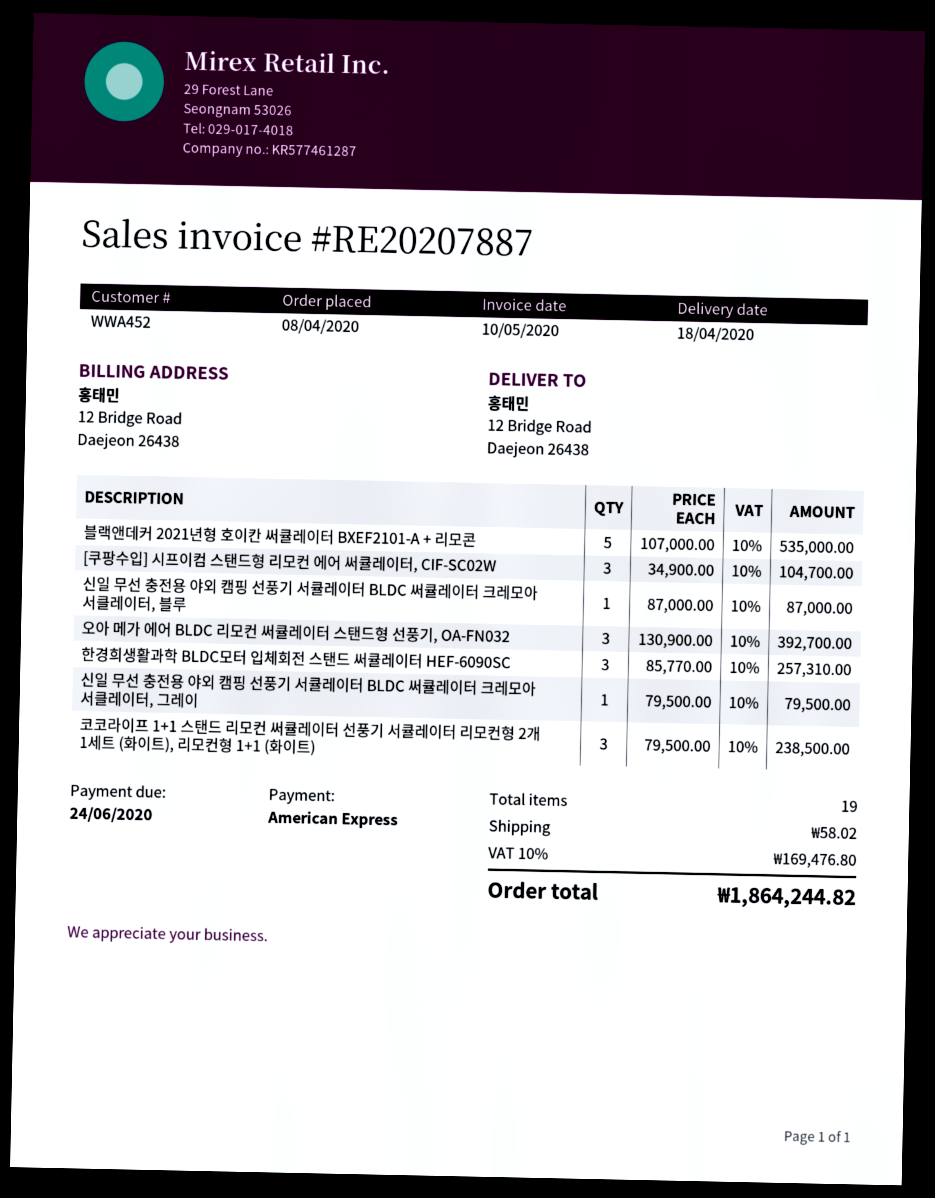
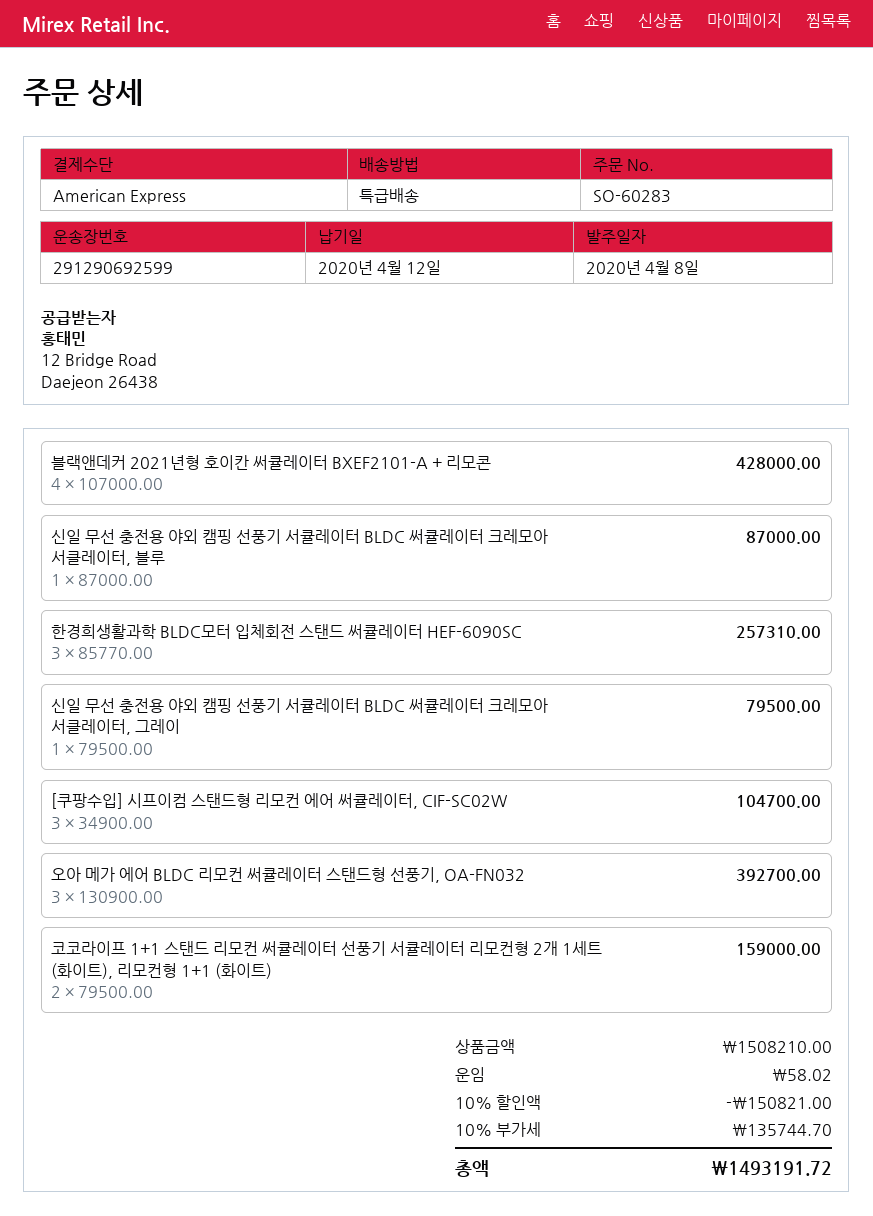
delivery date: 2020-04-18 -> 2020-04-12
블랙앤데커 2021년형 호이칸 써큘레이터 BXEF2101-A + 리모콘: 5 x 107000.00 = 535000.00 -> 4 x 107000.00 = 428000.00
코코라이프 1+1 스탠드 리모컨 써큘레이터 선풍기 서큘레이터 리모컨형 2개 1세트 (화이트), 리모컨형 1+1 (화이트): 3 x 79500.00 = 238500.00 -> 2 x 79500.00 = 159000.00
discount: none -> 10% = 150821.00
tax: 10% = 169476.80 -> 10% = 135744.70
total: 1864244.82 -> 1493191.72

